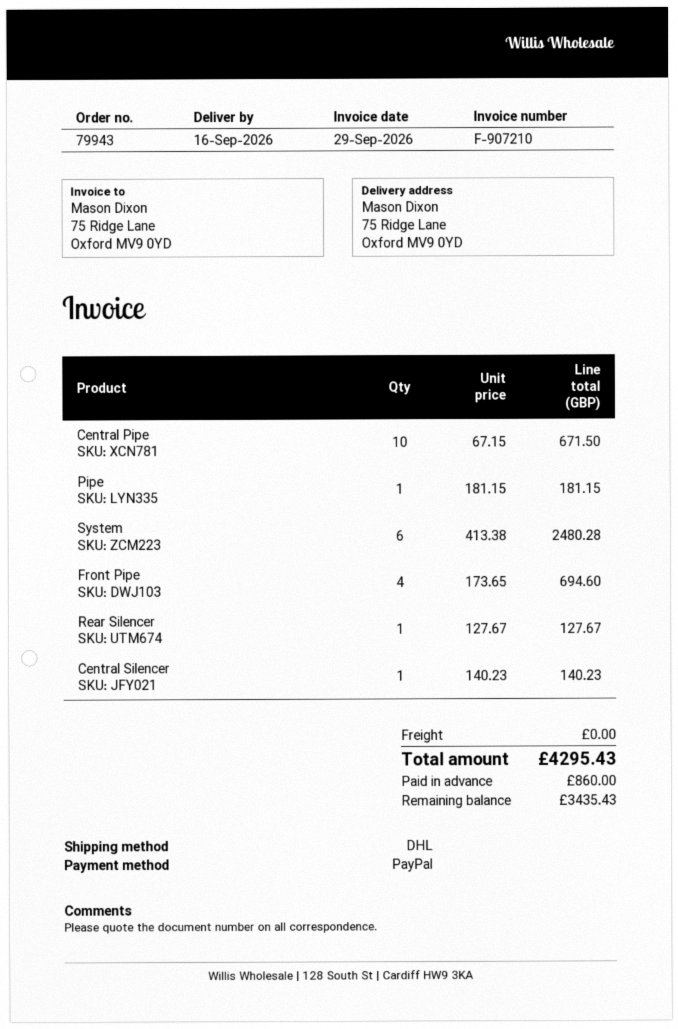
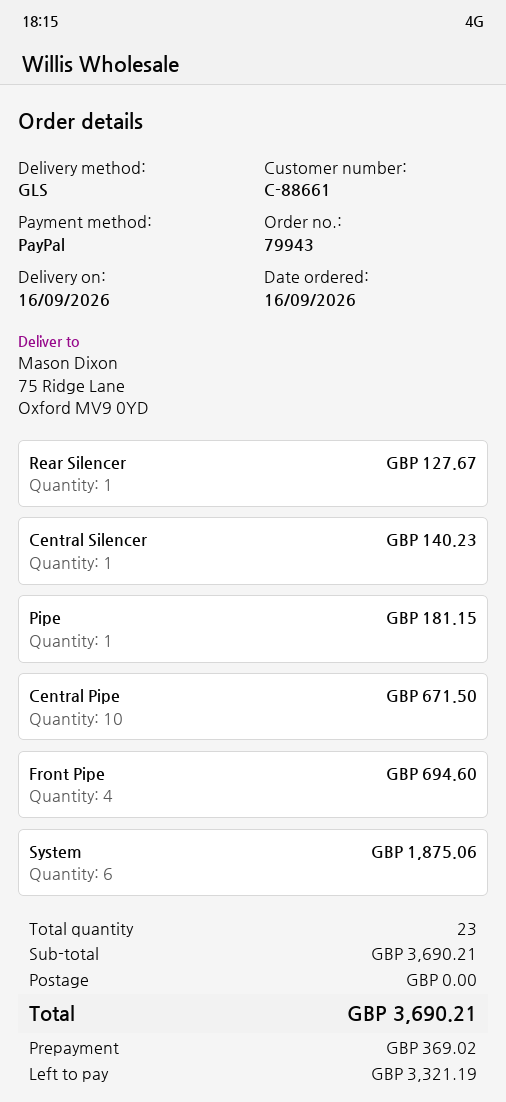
shipping method: DHL -> GLS
System: 6 for 2480.28 -> 6 for 1875.06
total: 4295.43 -> 3690.21
deposit: 860.00 -> 369.02
balance: 3435.43 -> 3321.19

